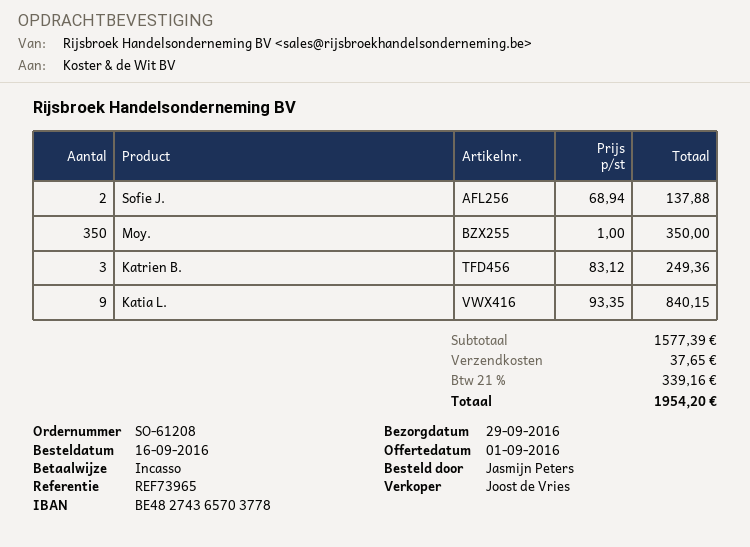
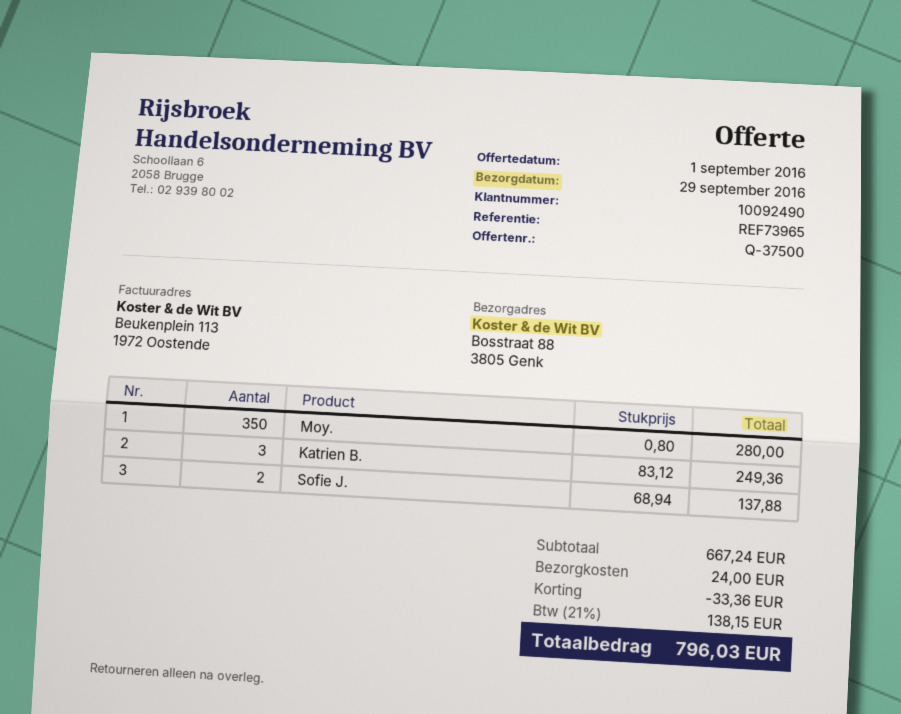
Moy.: 350 x 1.00 = 350.00 -> 350 x 0.80 = 280.00
Katia L.: 9 x 93.35 = 840.15 -> none
subtotal: 1577.39 -> 667.24
discount: none -> 33.36
shipping: 37.65 -> 24.00
tax: 21% = 339.16 -> 21% = 138.15
total: 1954.20 -> 796.03

